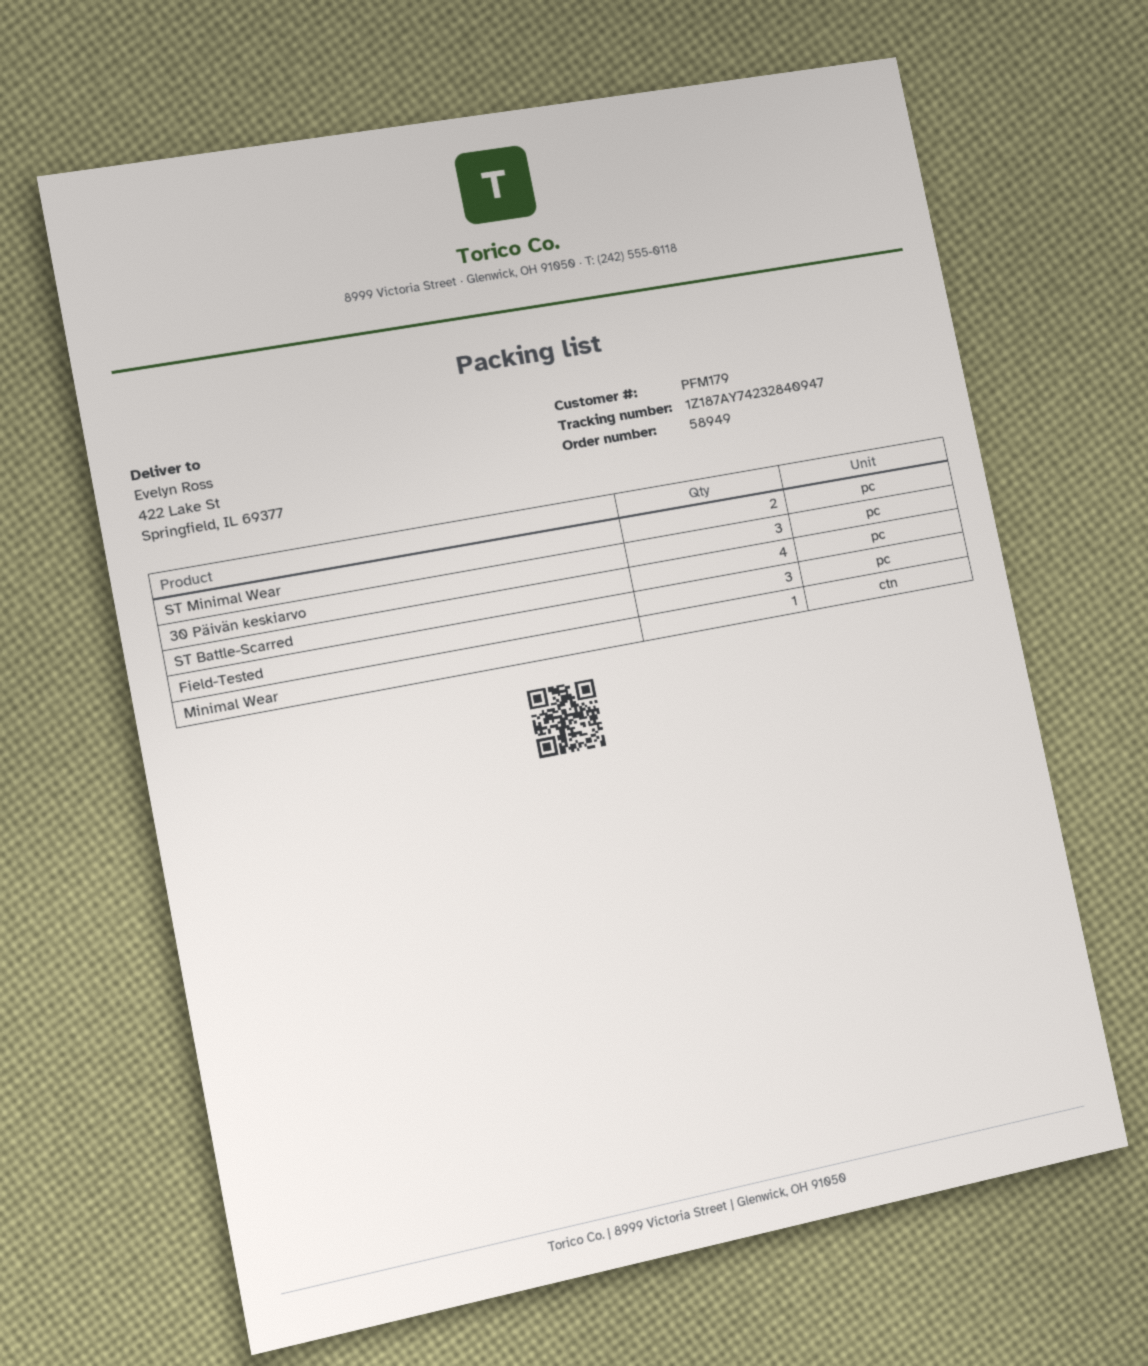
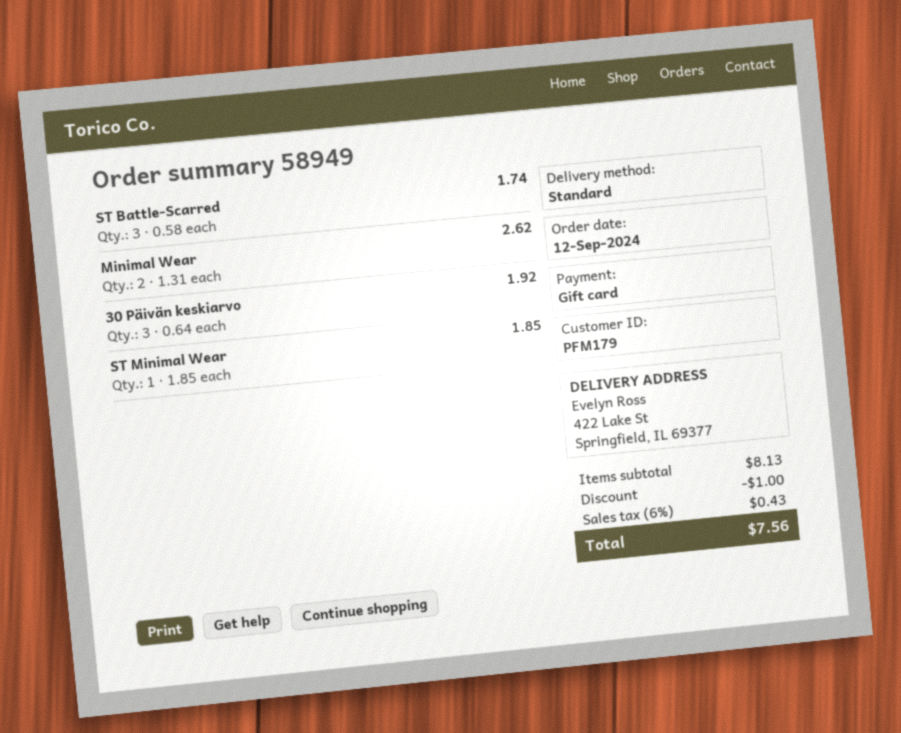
ST Minimal Wear: 2 -> 1
ST Battle-Scarred: 4 -> 3
Field-Tested: 3 -> none
Minimal Wear: 1 -> 2

